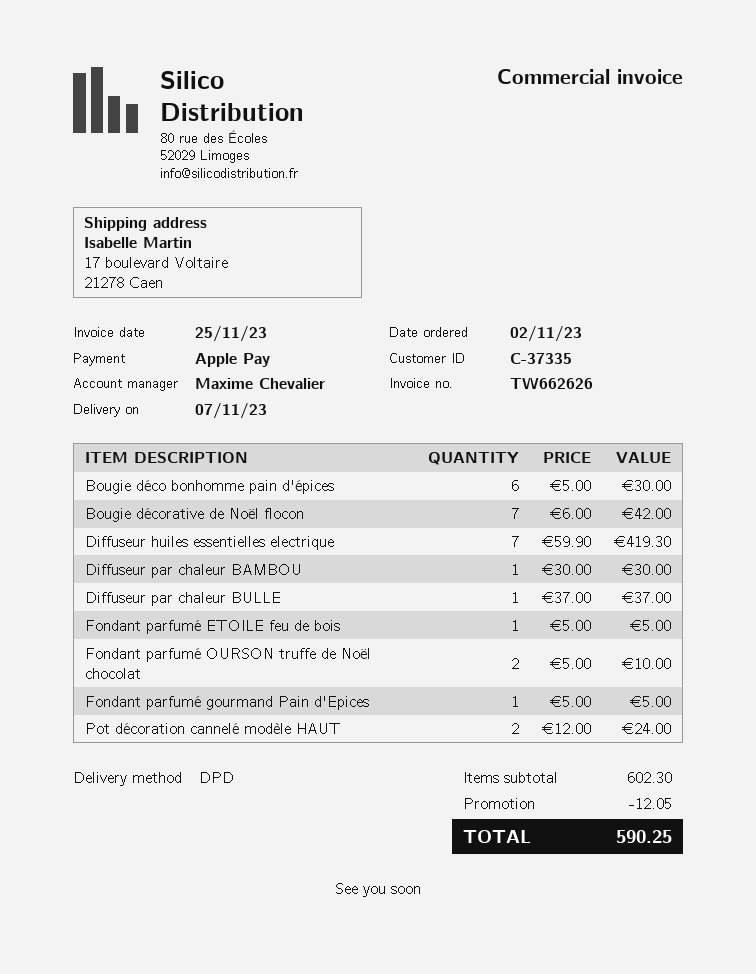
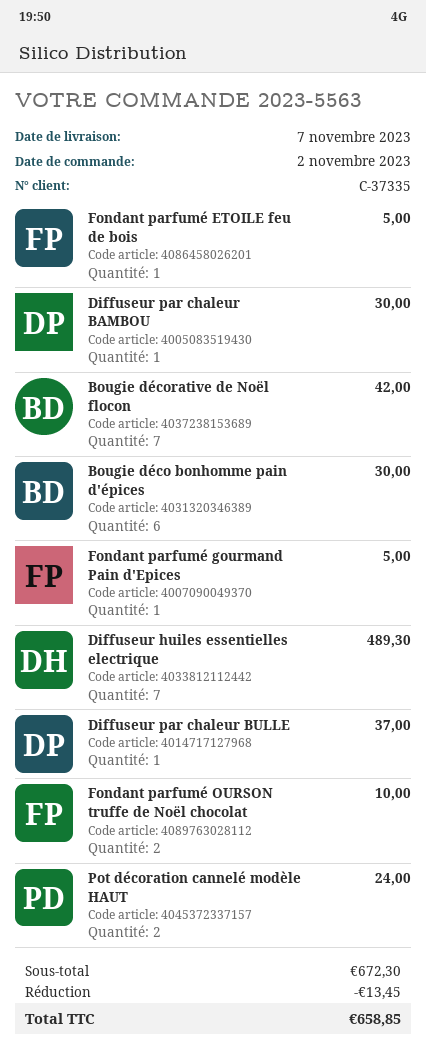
Diffuseur huiles essentielles electrique: 7 for 419.30 -> 7 for 489.30
subtotal: 602.30 -> 672.30
discount: 12.05 -> 13.45
total: 590.25 -> 658.85

